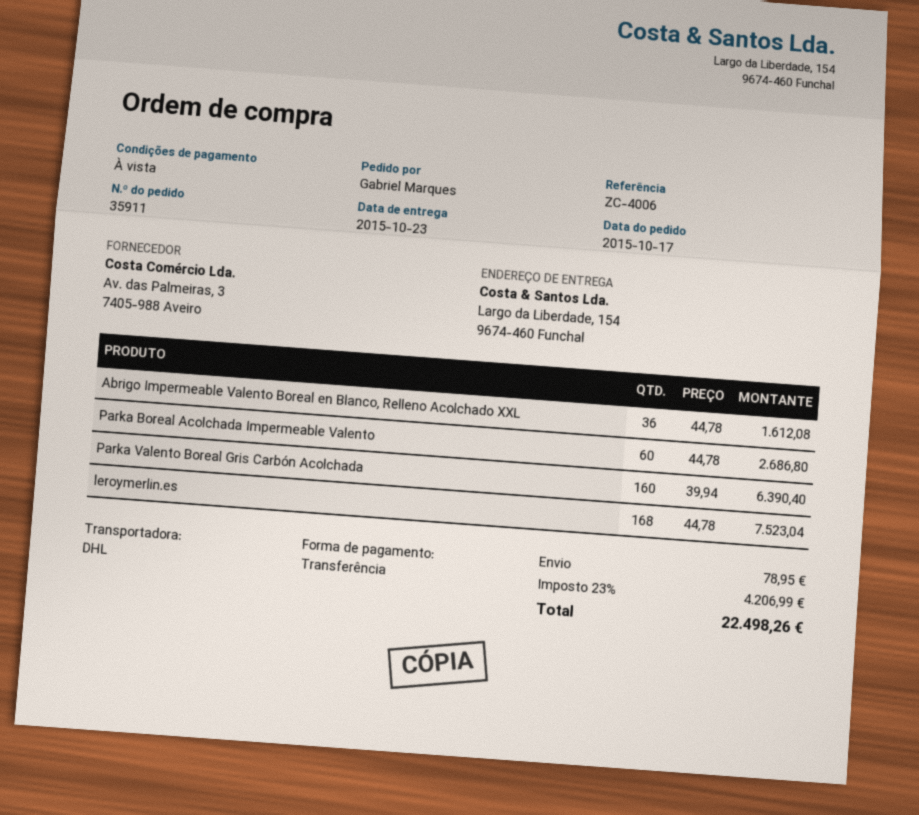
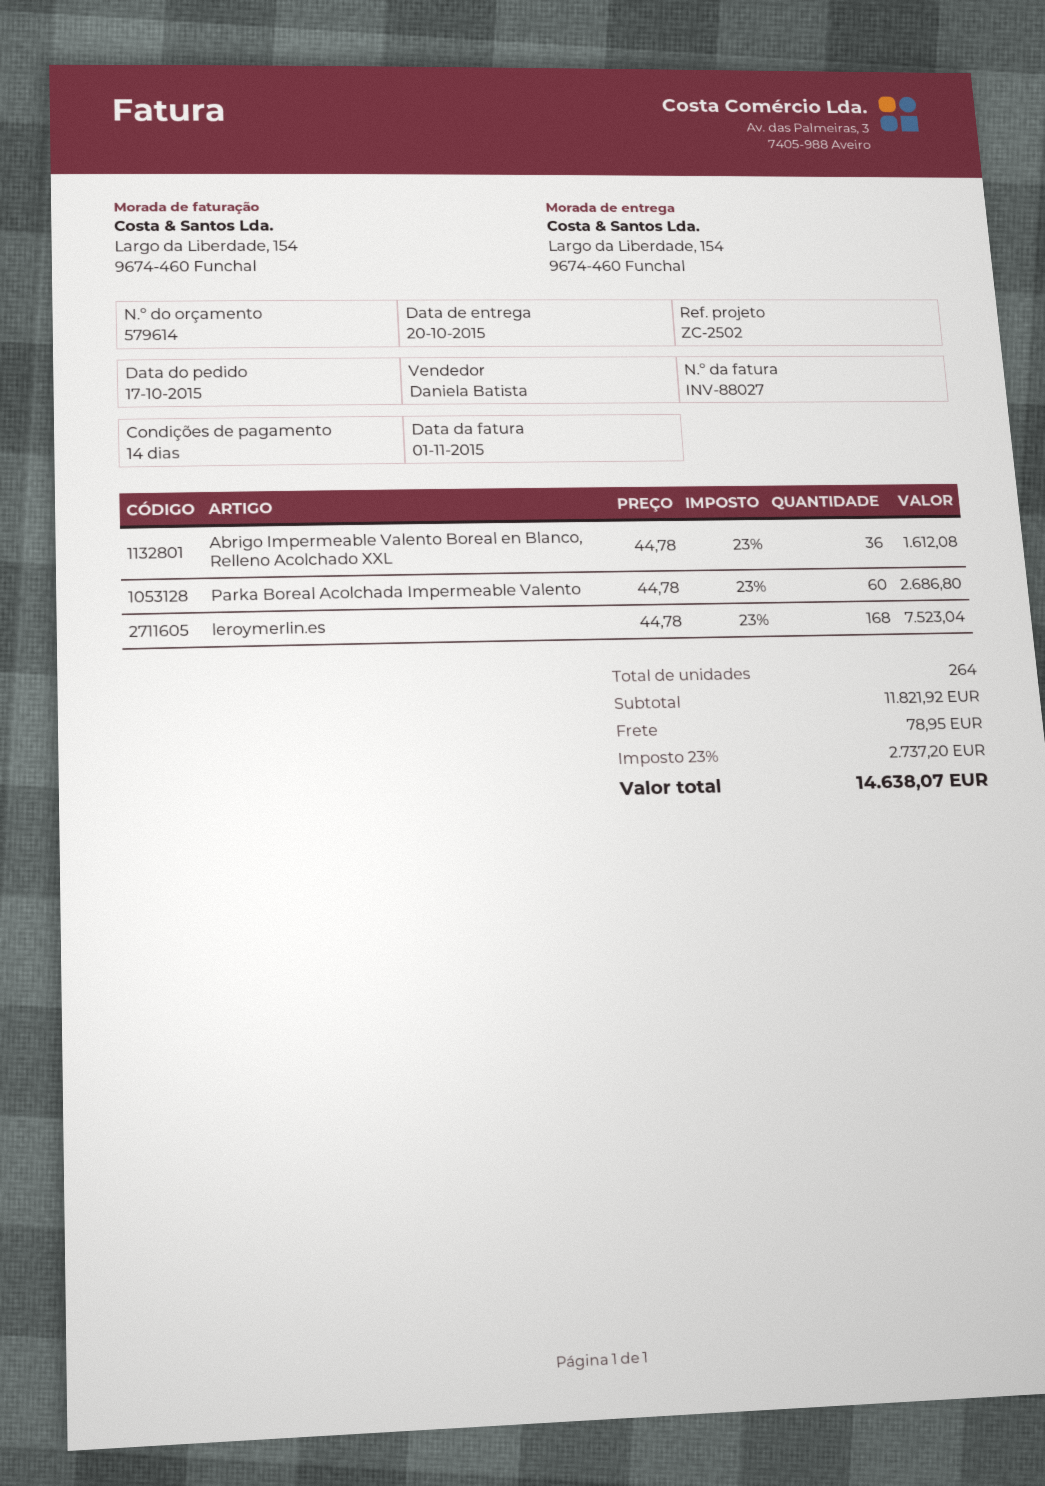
delivery date: 2015-10-23 -> 2015-10-20
payment terms: on receipt -> 14 days
reference: ZC-4006 -> ZC-2502
Parka Valento Boreal Gris Carbón Acolchada: 160 x 39.94 = 6390.40 -> none
tax: 23% = 4206.99 -> 23% = 2737.20
total: 22498.26 -> 14638.07

